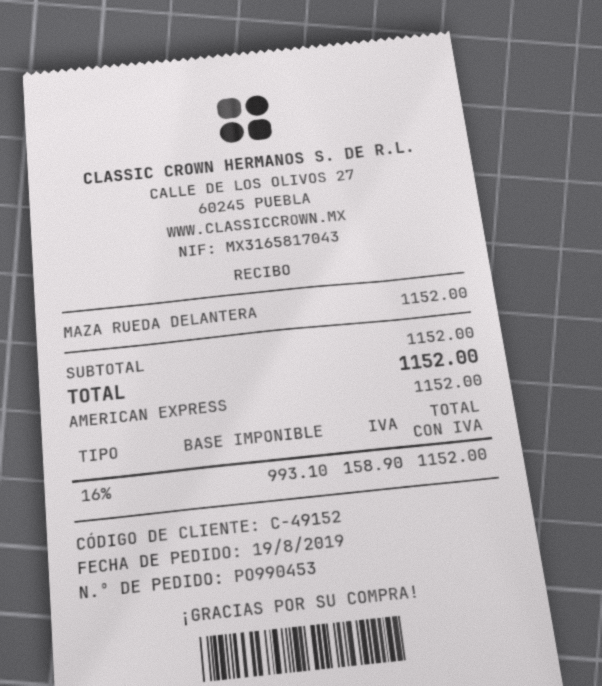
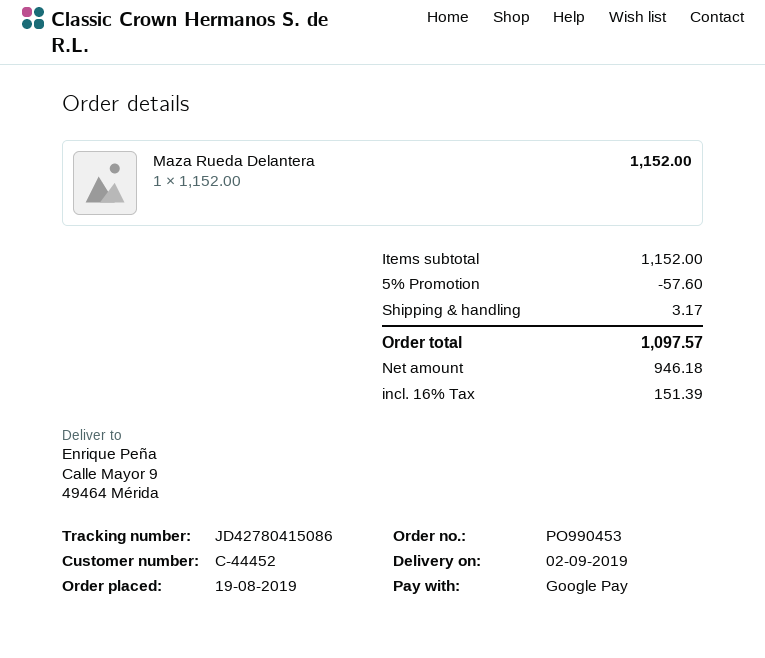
customer number: C-49152 -> C-44452
payment method: American Express -> Google Pay
discount: none -> 5% = 57.60
shipping: none -> 3.17
net: 993.10 -> 946.18
tax: 16% = 158.90 -> 16% = 151.39
total: 1152.00 -> 1097.57

